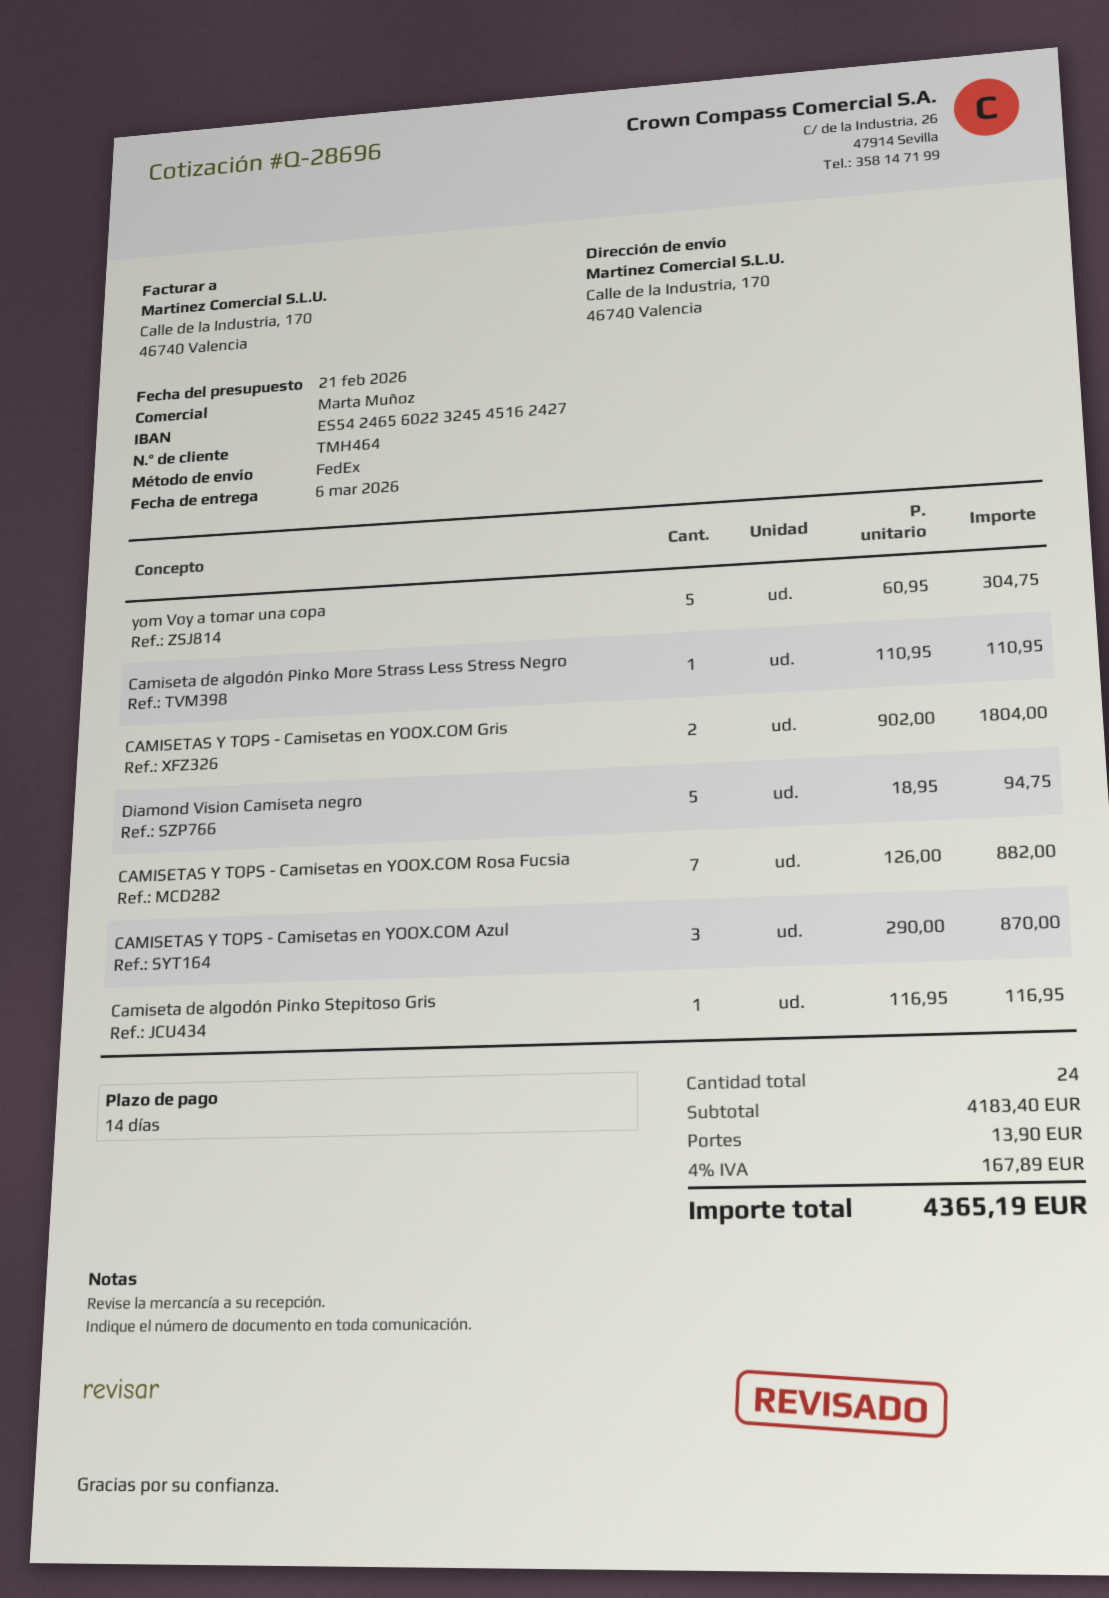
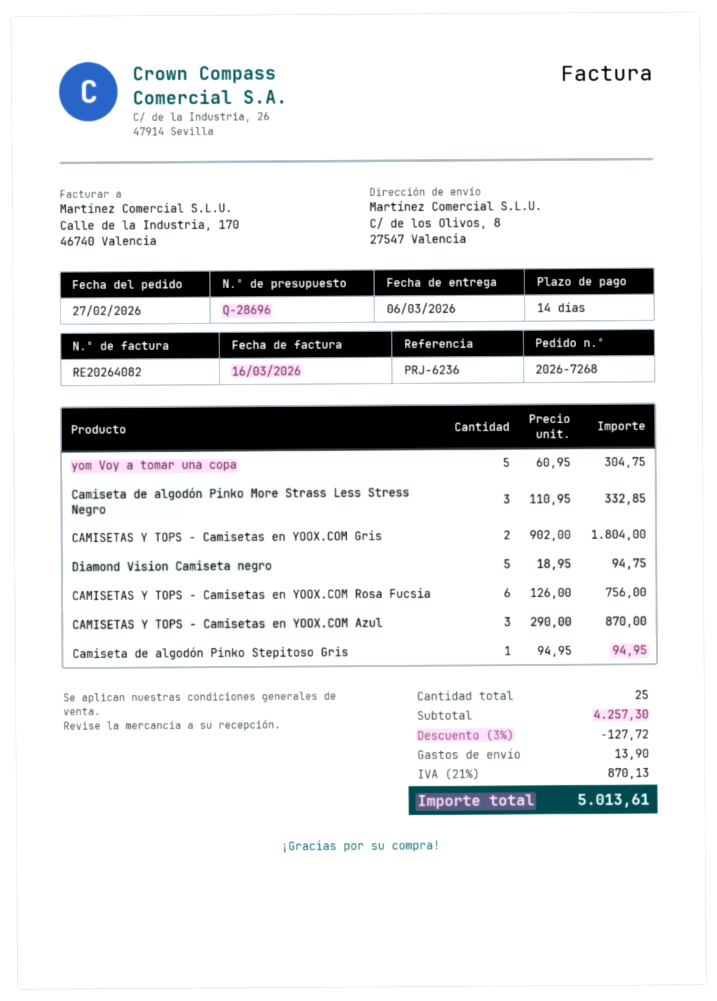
ship to: Calle de la Industria, 170, 46740 Valencia -> C/ de los Olivos, 8, 27547 Valencia
Camiseta de algodón Pinko More Strass Less Stress Negro: 1 x 110.95 = 110.95 -> 3 x 110.95 = 332.85
CAMISETAS Y TOPS - Camisetas en YOOX.COM Rosa Fucsia: 7 x 126.00 = 882.00 -> 6 x 126.00 = 756.00
Camiseta de algodón Pinko Stepitoso Gris: 1 x 116.95 = 116.95 -> 1 x 94.95 = 94.95
total quantity: 24 -> 25
subtotal: 4183.40 -> 4257.30
discount: none -> 3% = 127.72
tax: 4% = 167.89 -> 21% = 870.13
total: 4365.19 -> 5013.61

